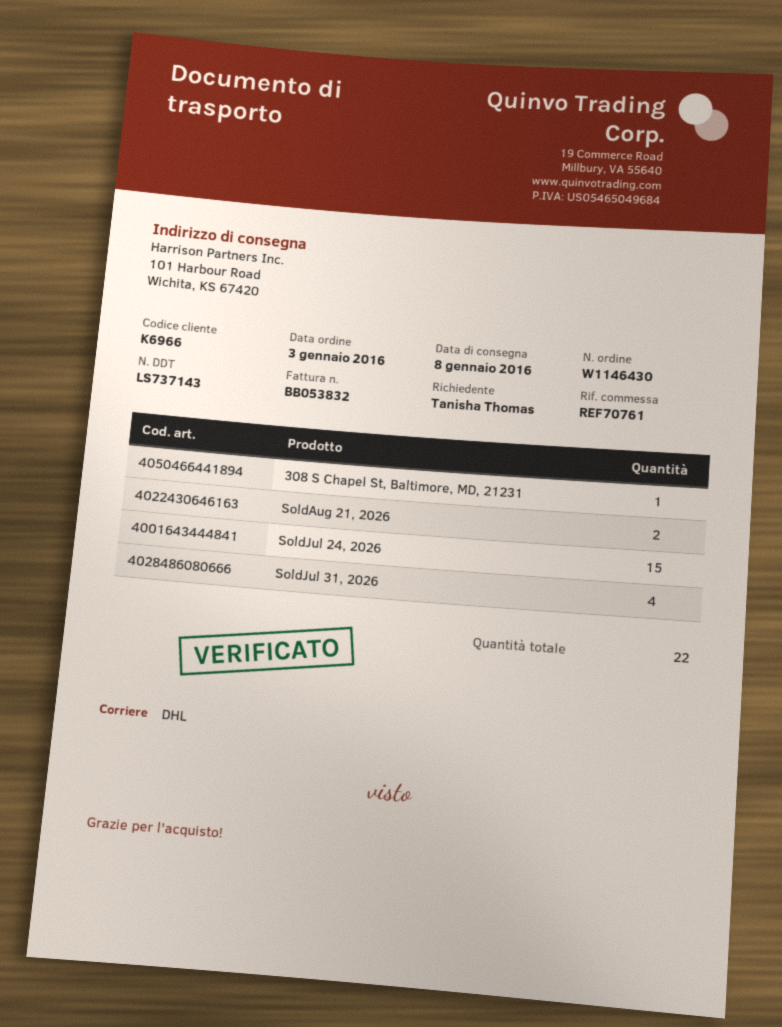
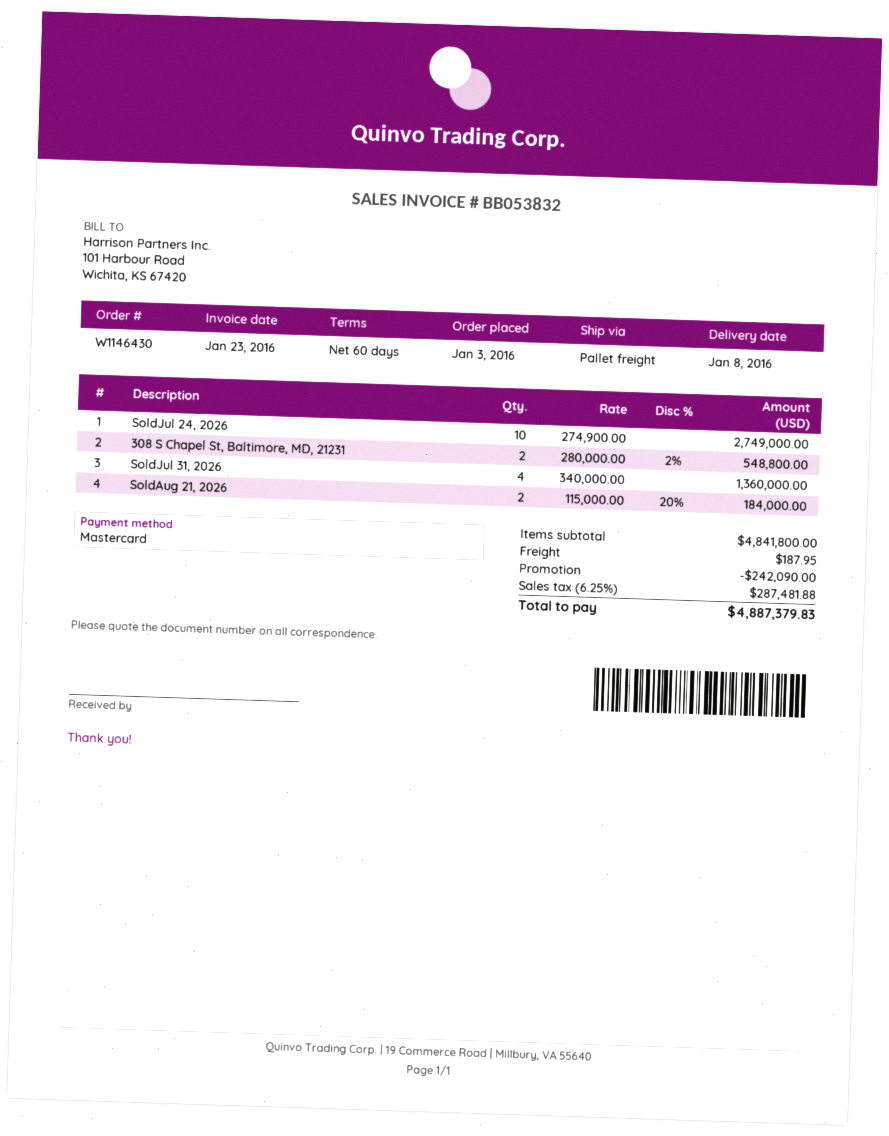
shipping method: DHL -> pallet freight
308 S Chapel St, Baltimore, MD, 21231: 1 -> 2
SoldJul 24, 2026: 15 -> 10

